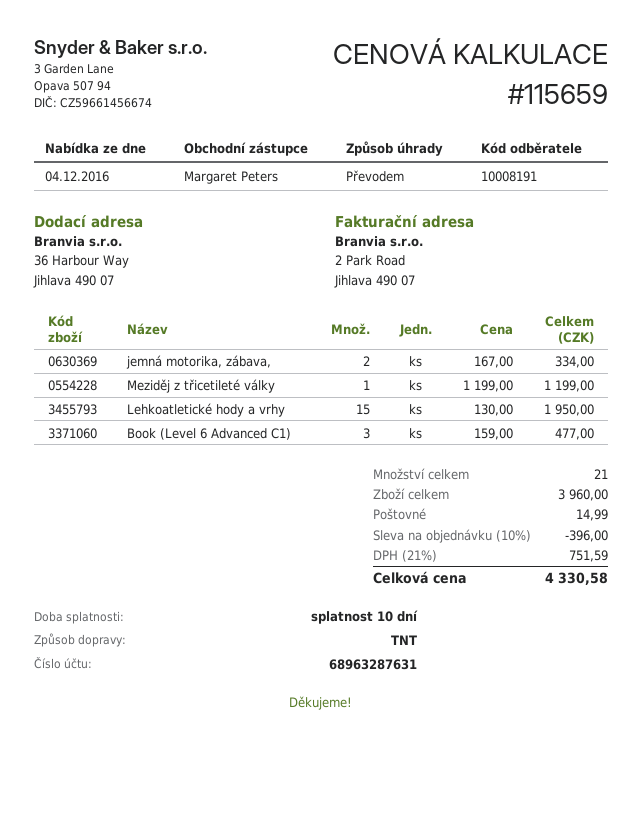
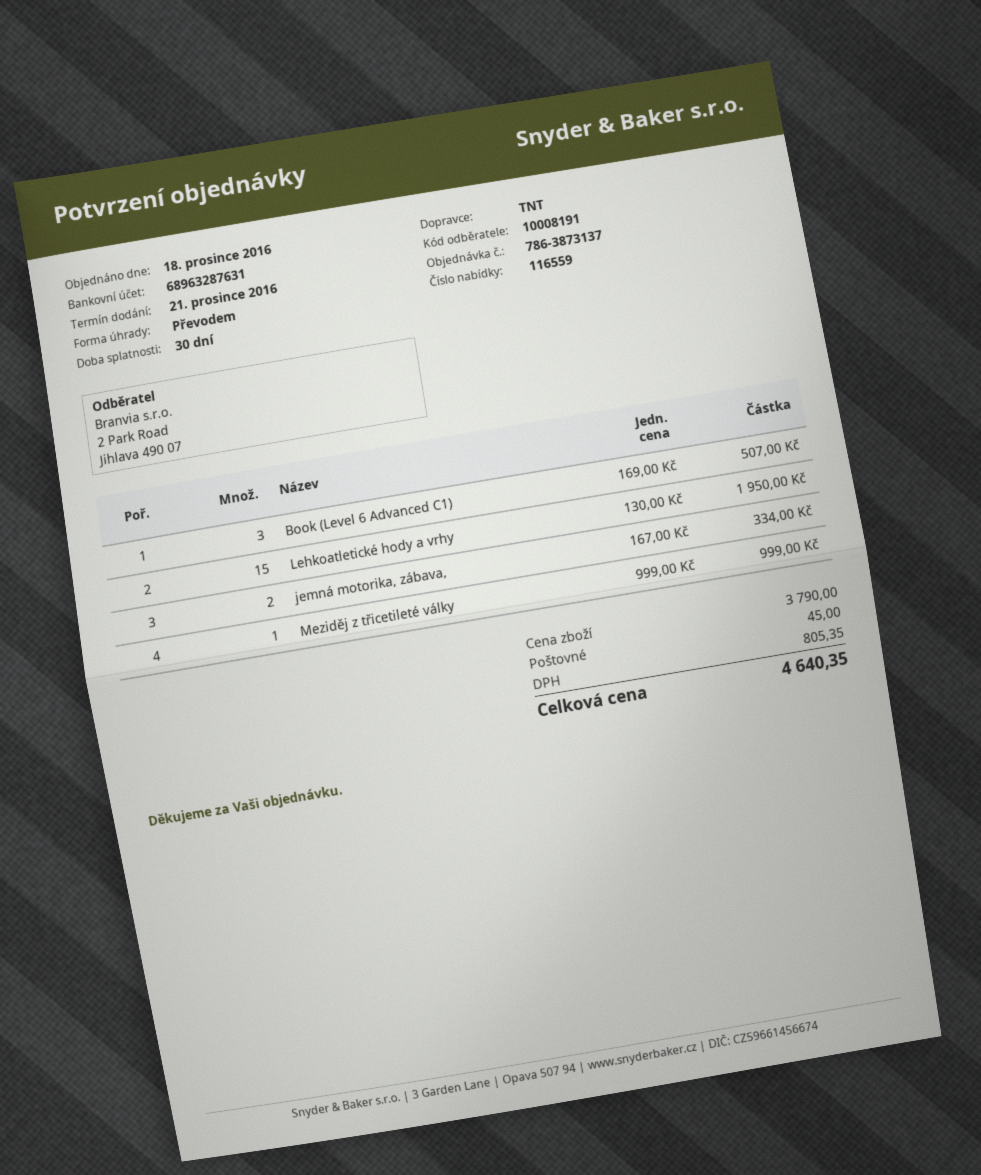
quote number: 115659 -> 116559
payment terms: 10 days -> 30 days
Meziděj z třicetileté války: 1 x 1199.00 = 1199.00 -> 1 x 999.00 = 999.00
Book (Level 6 Advanced C1): 3 x 159.00 = 477.00 -> 3 x 169.00 = 507.00
subtotal: 3960.00 -> 3790.00
discount: 10% = 396.00 -> none
shipping: 14.99 -> 45.00
tax: 751.59 -> 805.35
total: 4330.58 -> 4640.35

